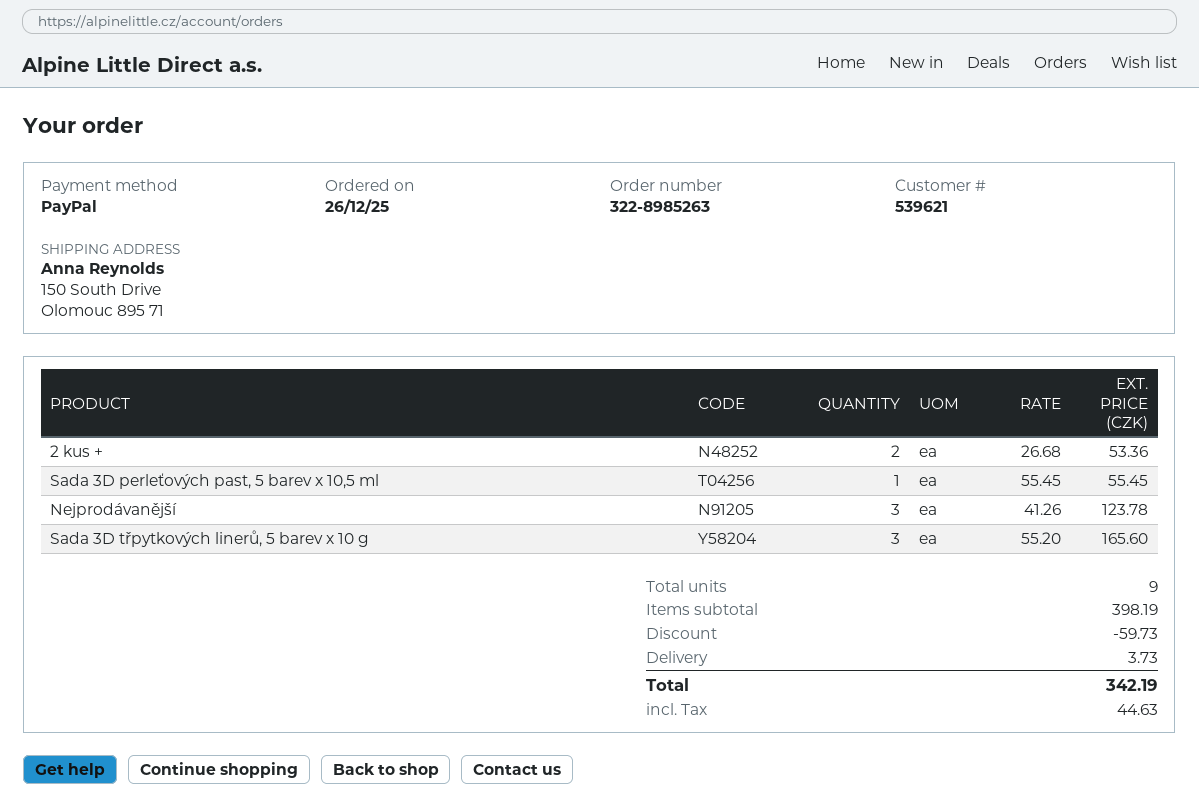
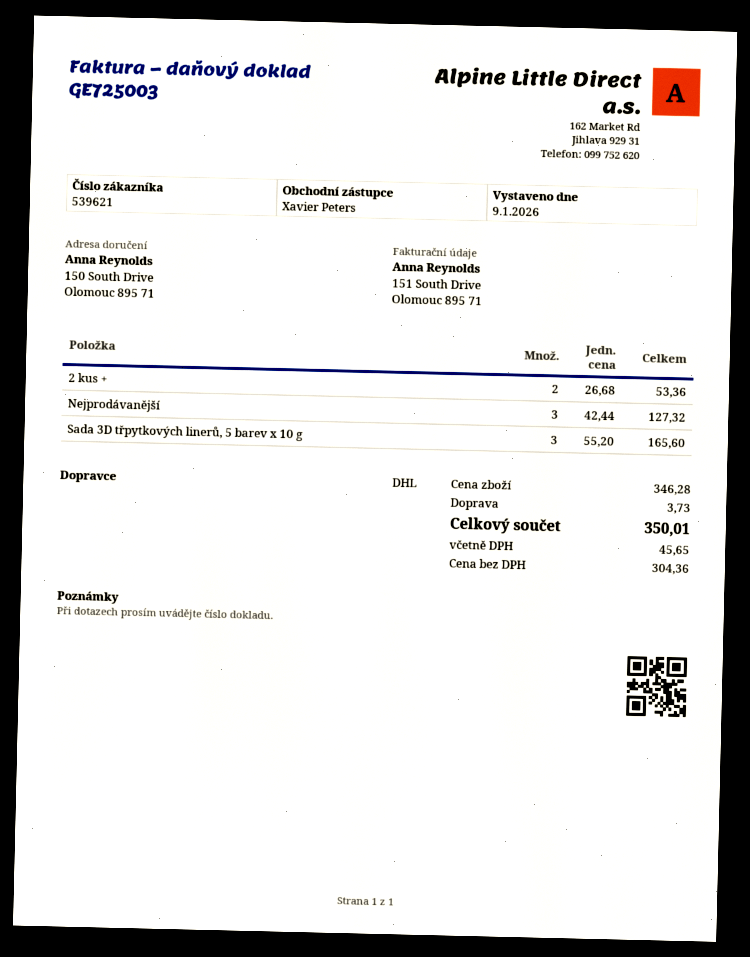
Sada 3D perleťových past, 5 barev x 10,5 ml: 1 x 55.45 = 55.45 -> none
Nejprodávanější: 3 x 41.26 = 123.78 -> 3 x 42.44 = 127.32
subtotal: 398.19 -> 346.28
discount: 59.73 -> none
tax: 44.63 -> 45.65
total: 342.19 -> 350.01

